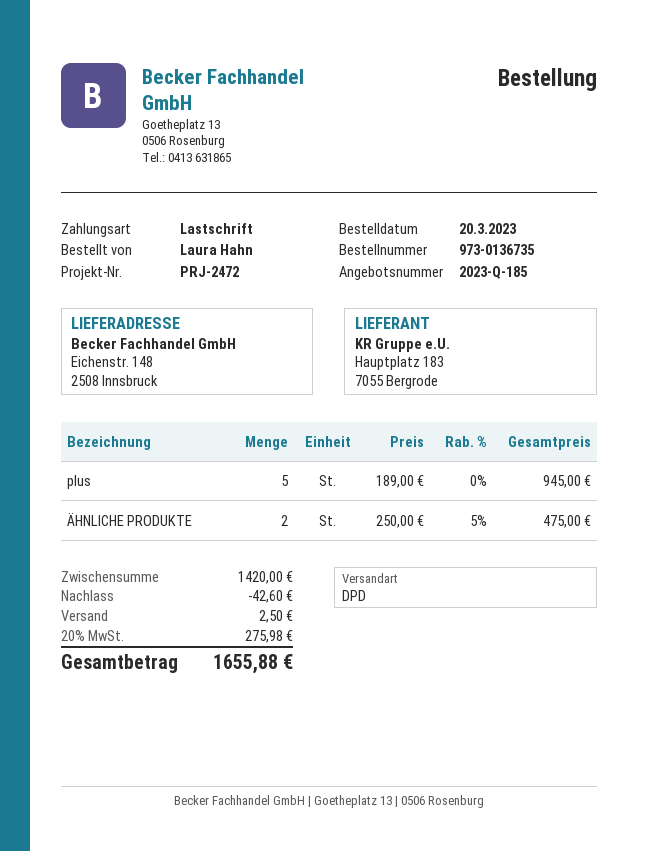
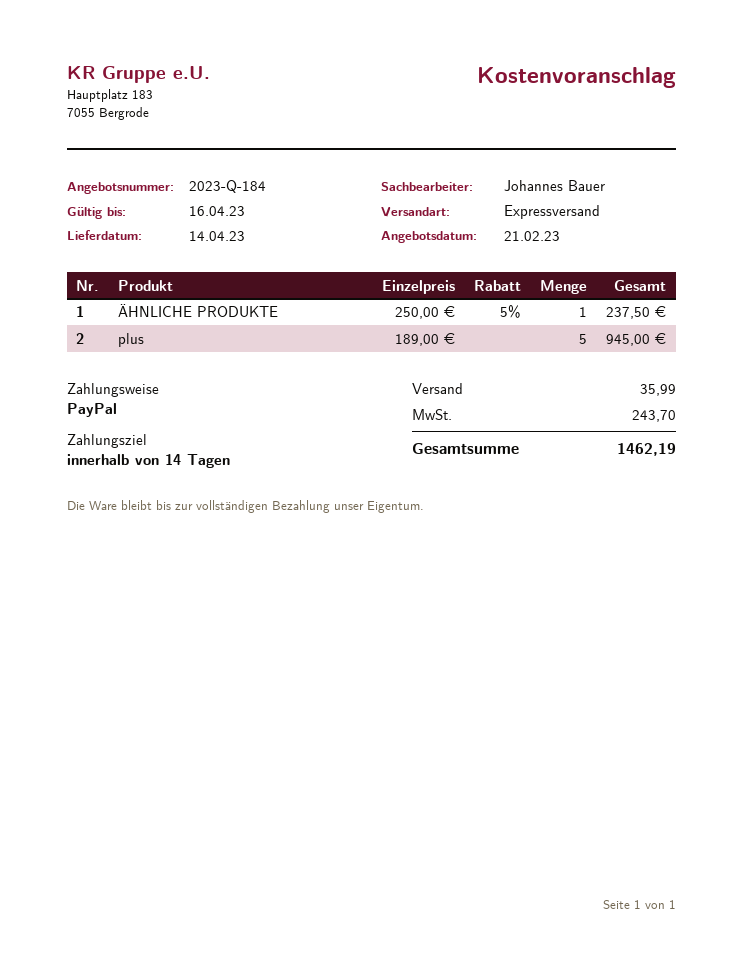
quote number: 2023-Q-185 -> 2023-Q-184
payment method: direct debit -> PayPal
shipping method: DPD -> express
ÄHNLICHE PRODUKTE: 2 x 250.00 - 5% = 475.00 -> 1 x 250.00 - 5% = 237.50
discount: 42.60 -> none
shipping: 2.50 -> 35.99
tax: 275.98 -> 243.70
total: 1655.88 -> 1462.19

